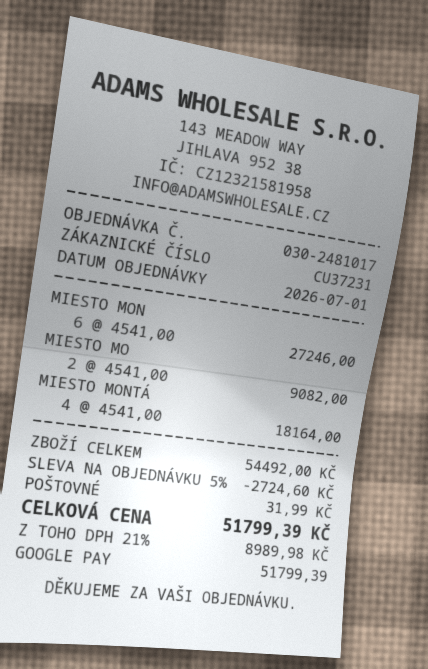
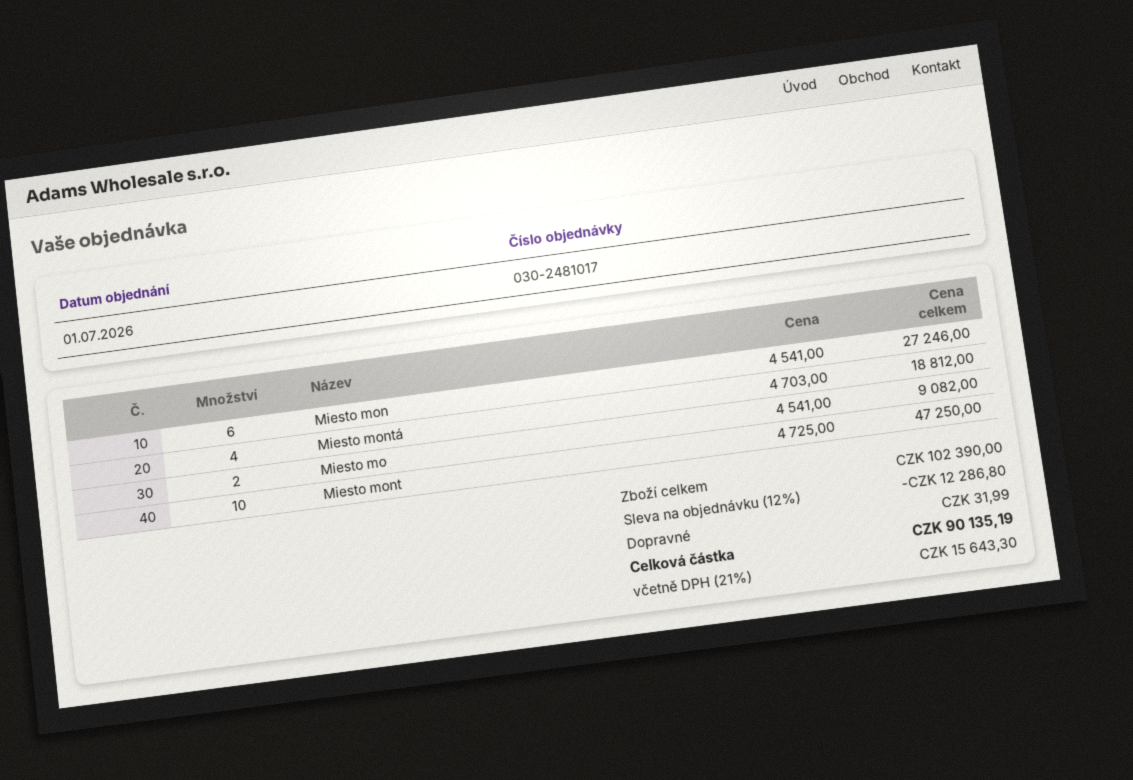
MIESTO MONTÁ: 4 x 4541.00 = 18164.00 -> 4 x 4703.00 = 18812.00
Miesto mont: none -> 10 x 4725.00 = 47250.00
subtotal: 54492.00 -> 102390.00
discount: 5% = 2724.60 -> 12% = 12286.80
tax: 21% = 8989.98 -> 21% = 15643.30
total: 51799.39 -> 90135.19

